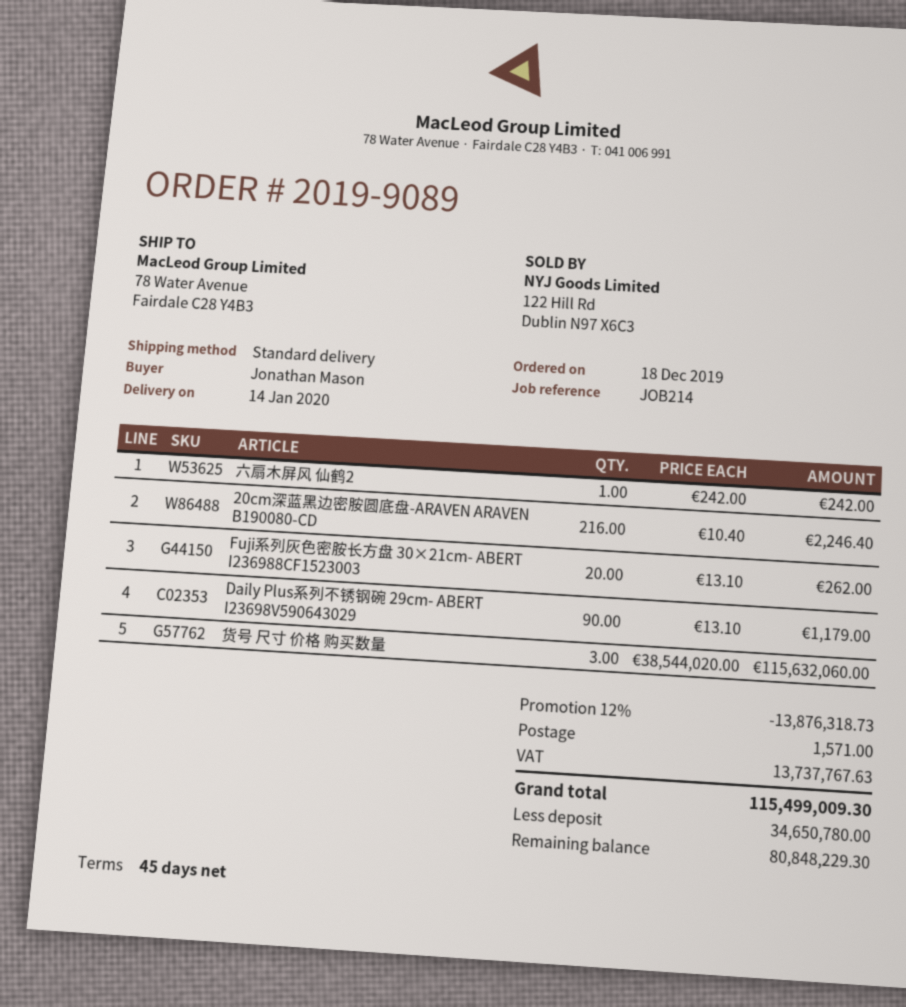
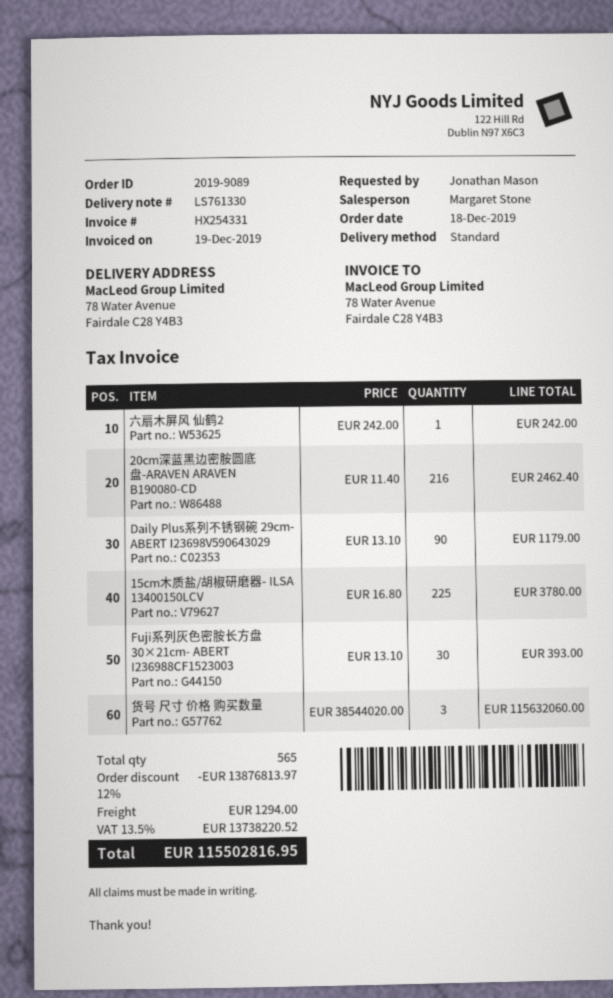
20cm深蓝黑边密胺圆底盘-ARAVEN ARAVEN B190080-CD: 216 x 10.40 = 2246.40 -> 216 x 11.40 = 2462.40
Fuji系列灰色密胺长方盘 30×21cm- ABERT I236988CF1523003: 20 x 13.10 = 262.00 -> 30 x 13.10 = 393.00
15cm木质盐/胡椒研磨器- ILSA 13400150LCV: none -> 225 x 16.80 = 3780.00
discount: 12% = 13876318.73 -> 12% = 13876813.97
shipping: 1571.00 -> 1294.00
tax: 13737767.63 -> 13738220.52
total: 115499009.30 -> 115502816.95

